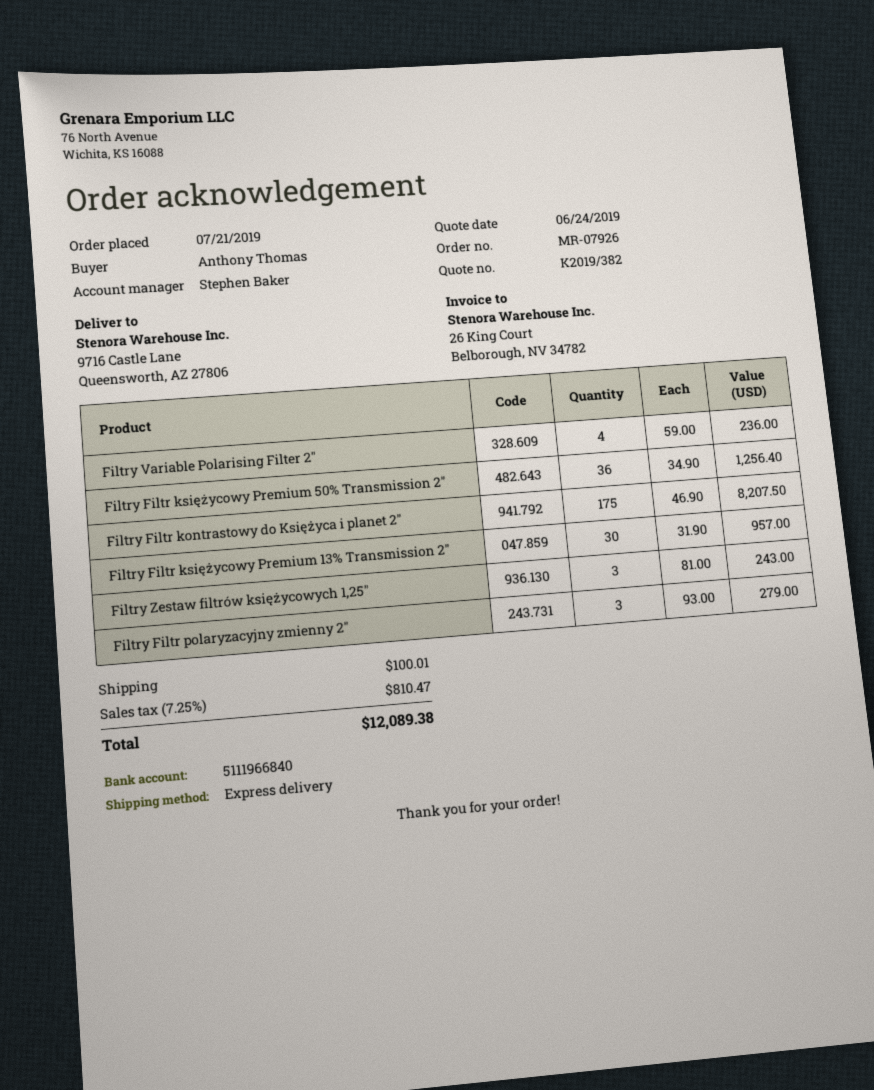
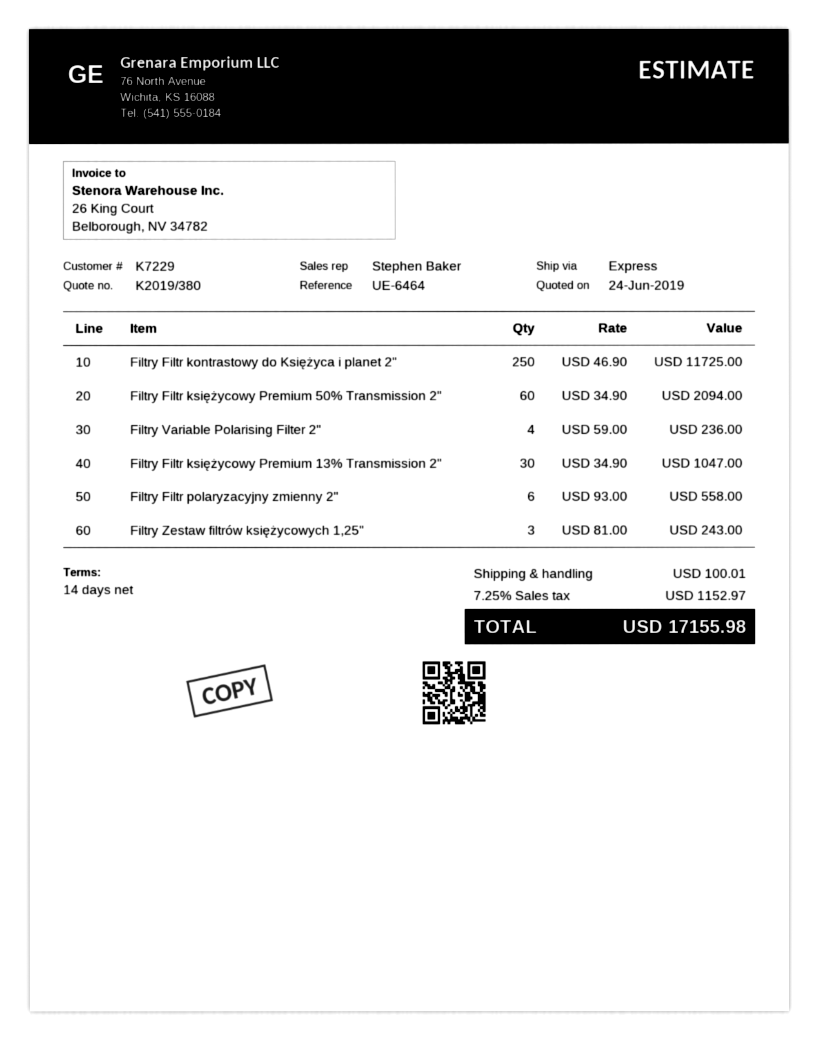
quote number: K2019/382 -> K2019/380
Filtry Filtr księżycowy Premium 50% Transmission 2": 36 x 34.90 = 1256.40 -> 60 x 34.90 = 2094.00
Filtry Filtr kontrastowy do Księżyca i planet 2": 175 x 46.90 = 8207.50 -> 250 x 46.90 = 11725.00
Filtry Filtr księżycowy Premium 13% Transmission 2": 30 x 31.90 = 957.00 -> 30 x 34.90 = 1047.00
Filtry Filtr polaryzacyjny zmienny 2": 3 x 93.00 = 279.00 -> 6 x 93.00 = 558.00
tax: 7.25% = 810.47 -> 7.25% = 1152.97
total: 12089.38 -> 17155.98

